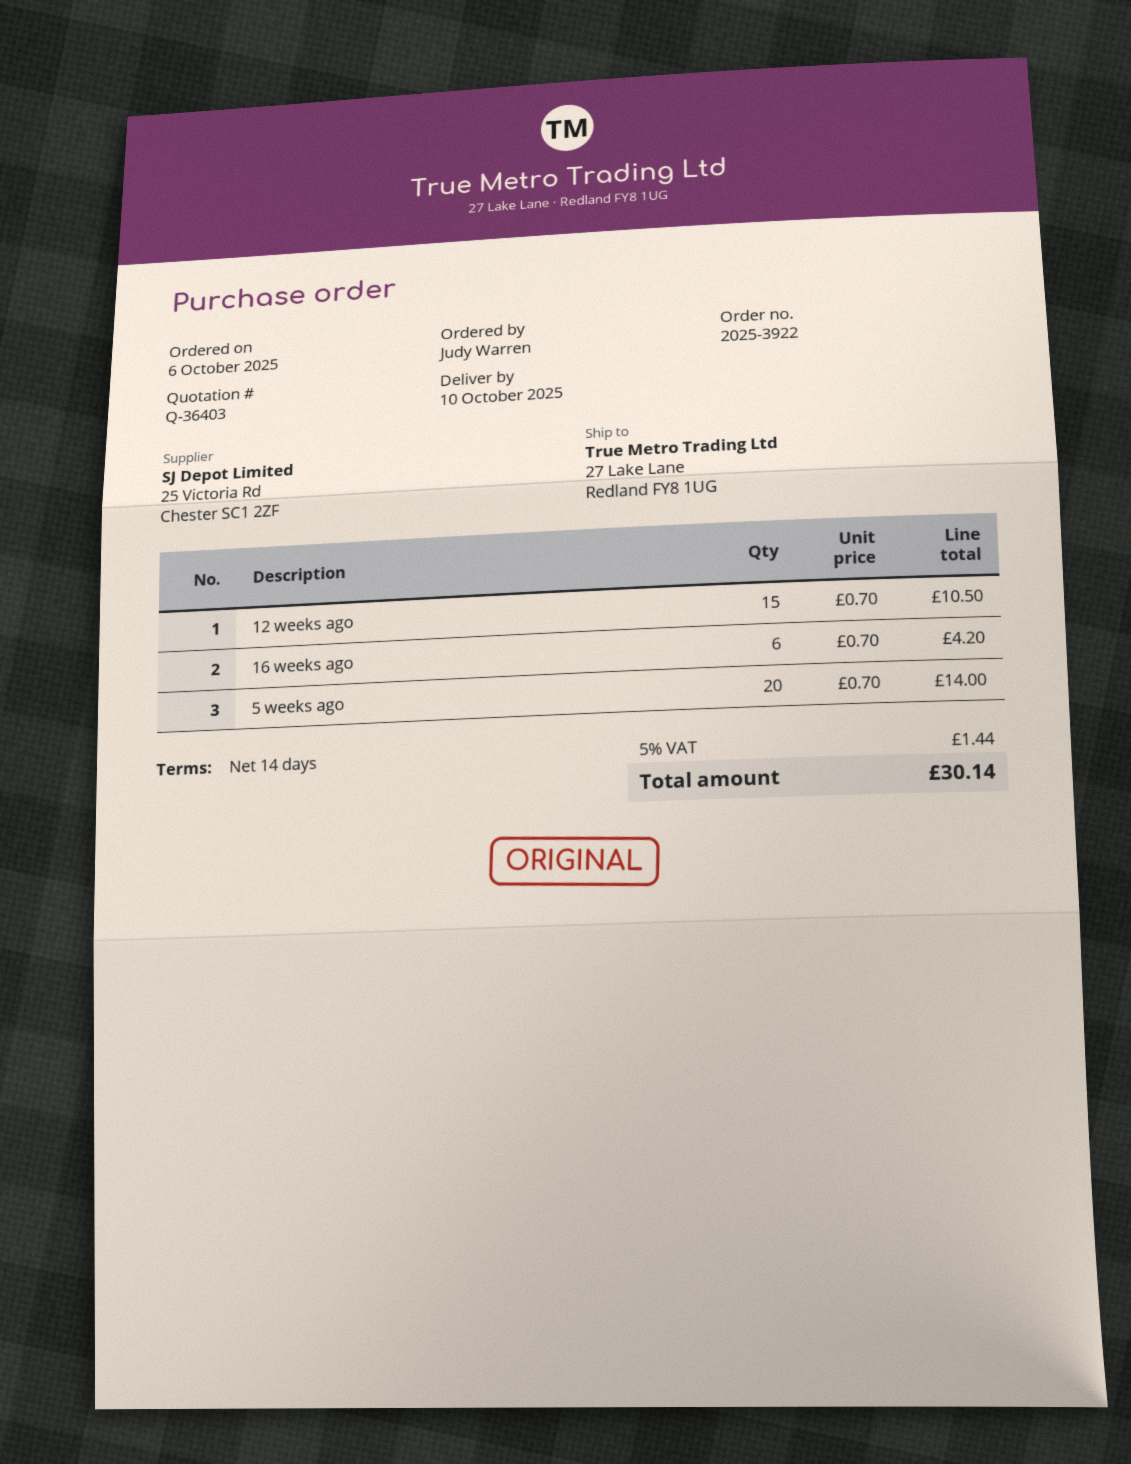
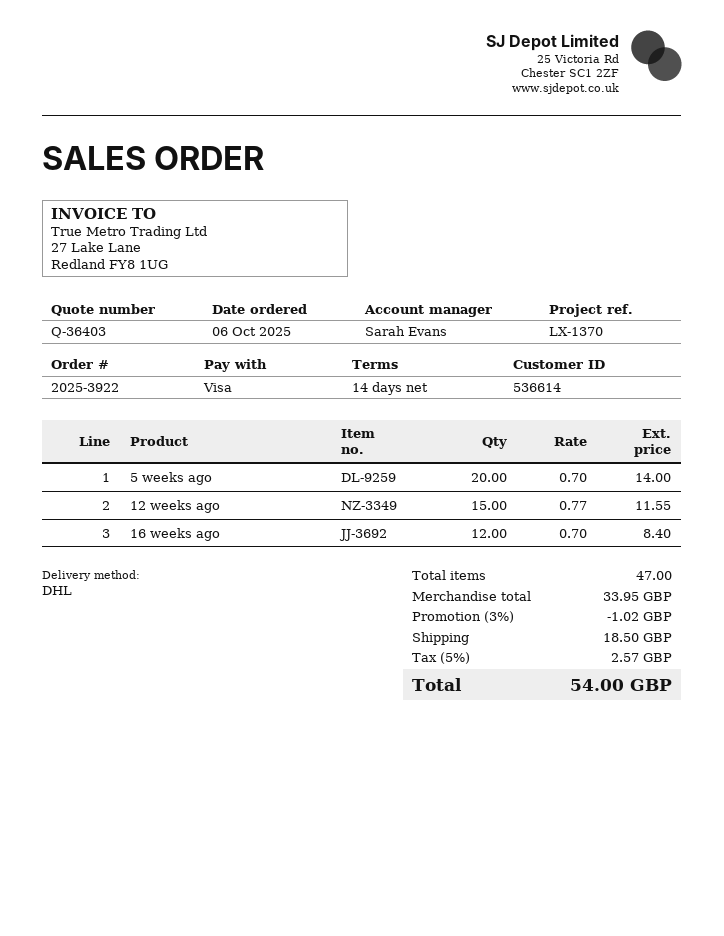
12 weeks ago: 15 x 0.70 = 10.50 -> 15 x 0.77 = 11.55
16 weeks ago: 6 x 0.70 = 4.20 -> 12 x 0.70 = 8.40
discount: none -> 3% = 1.02
shipping: none -> 18.50
tax: 5% = 1.44 -> 5% = 2.57
total: 30.14 -> 54.00

